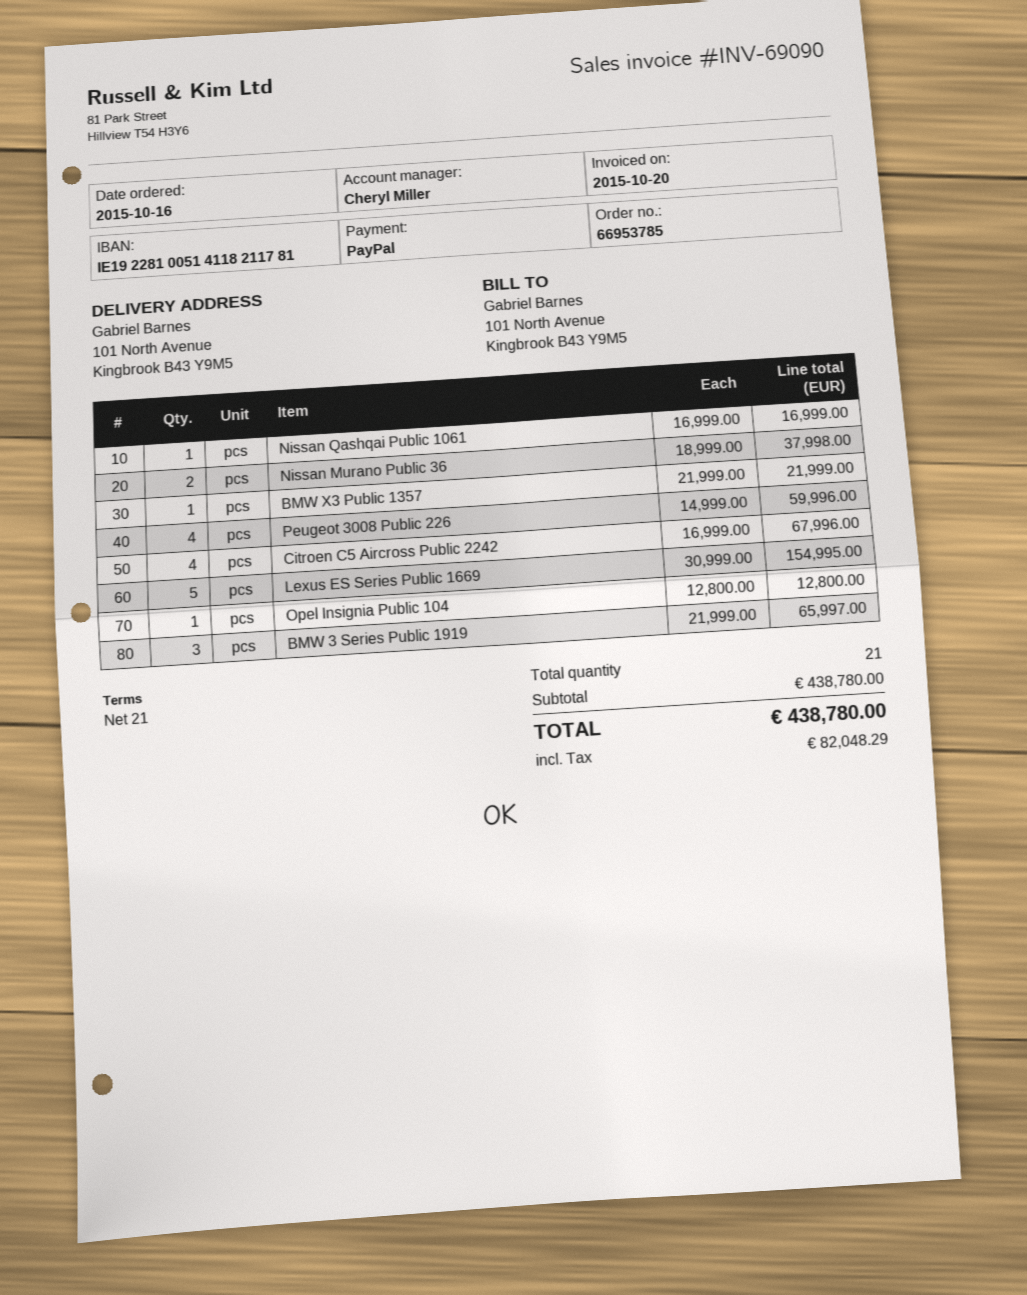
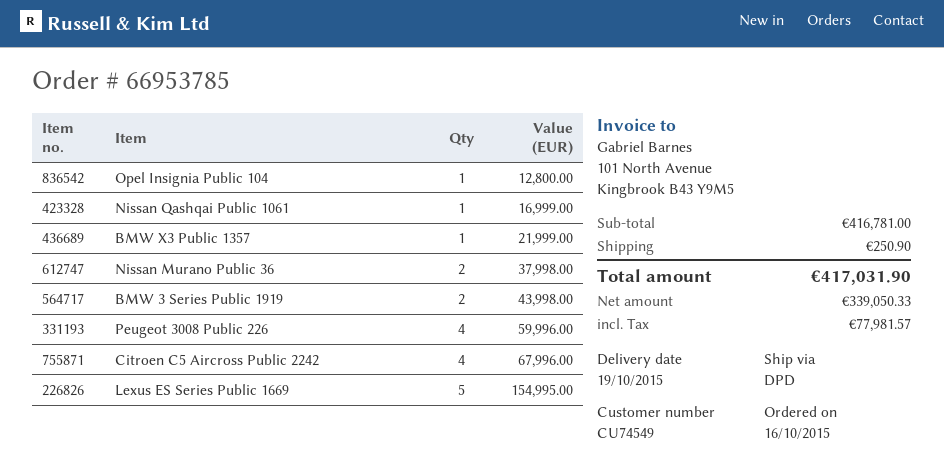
BMW 3 Series Public 1919: 3 for 65997.00 -> 2 for 43998.00
subtotal: 438780.00 -> 416781.00
shipping: none -> 250.90
tax: 82048.29 -> 77981.57
total: 438780.00 -> 417031.90

